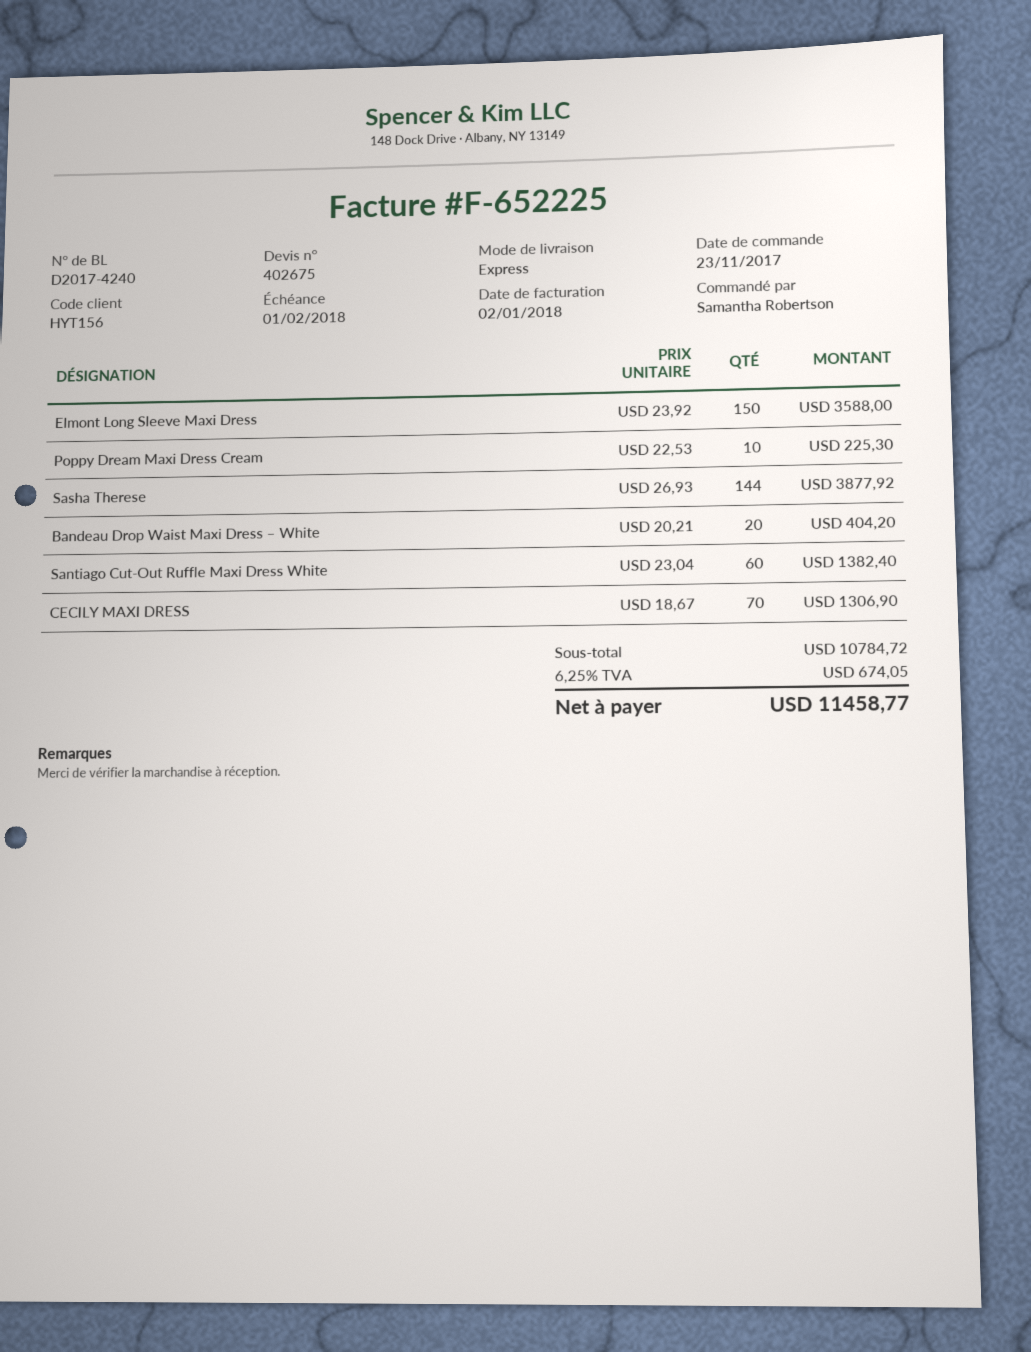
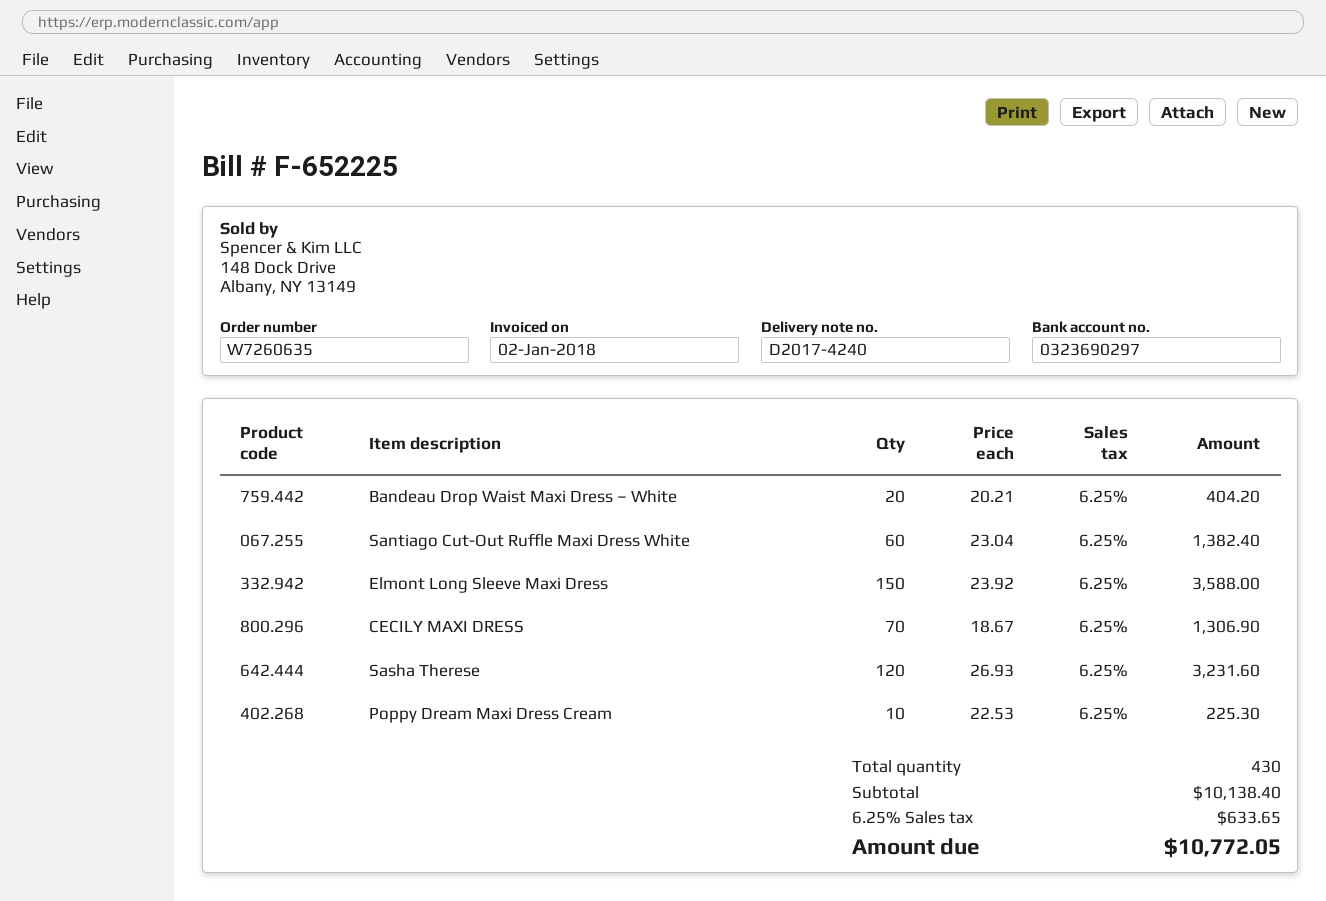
Sasha Therese: 144 x 26.93 = 3877.92 -> 120 x 26.93 = 3231.60
subtotal: 10784.72 -> 10138.40
tax: 6.25% = 674.05 -> 6.25% = 633.65
total: 11458.77 -> 10772.05

